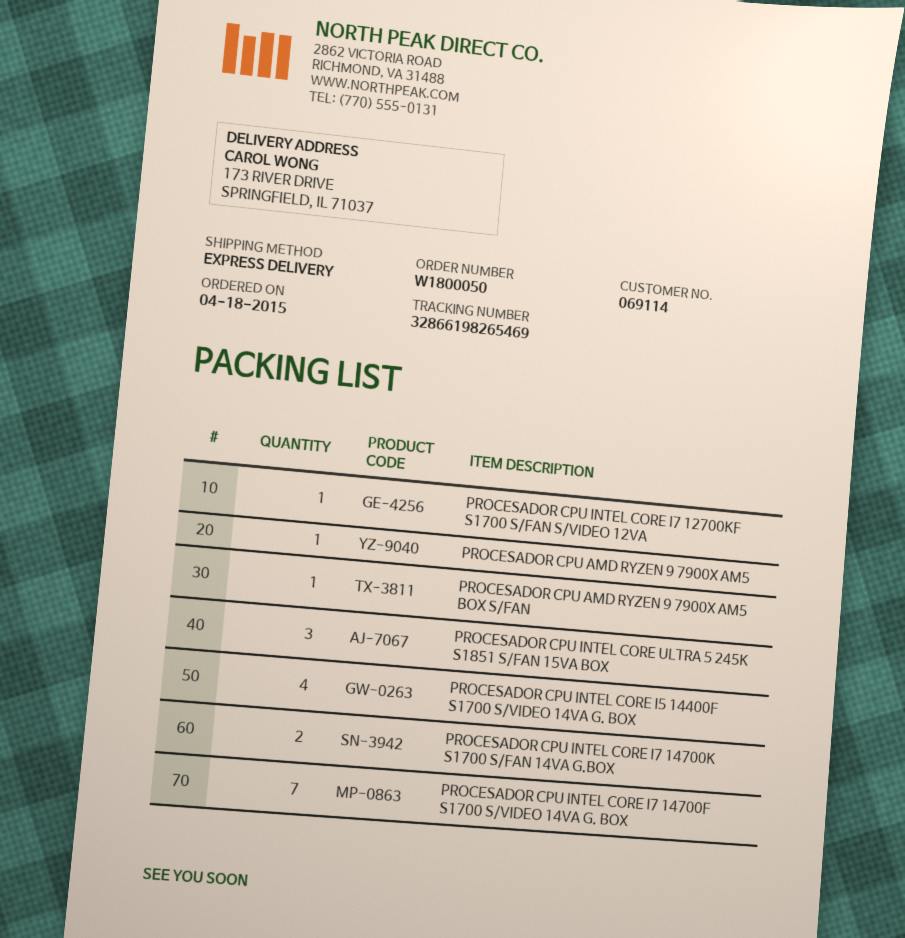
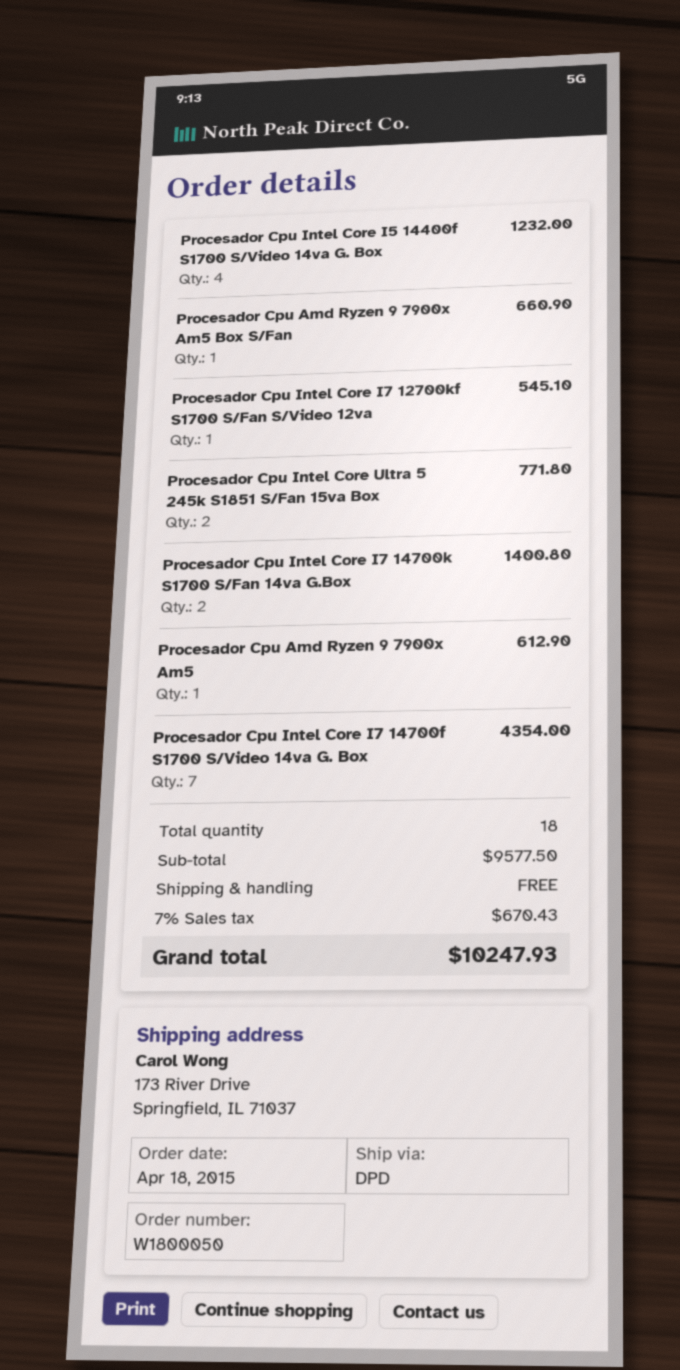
shipping method: express -> DPD
PROCESADOR CPU INTEL CORE ULTRA 5 245K S1851 S/FAN 15VA BOX: 3 -> 2

